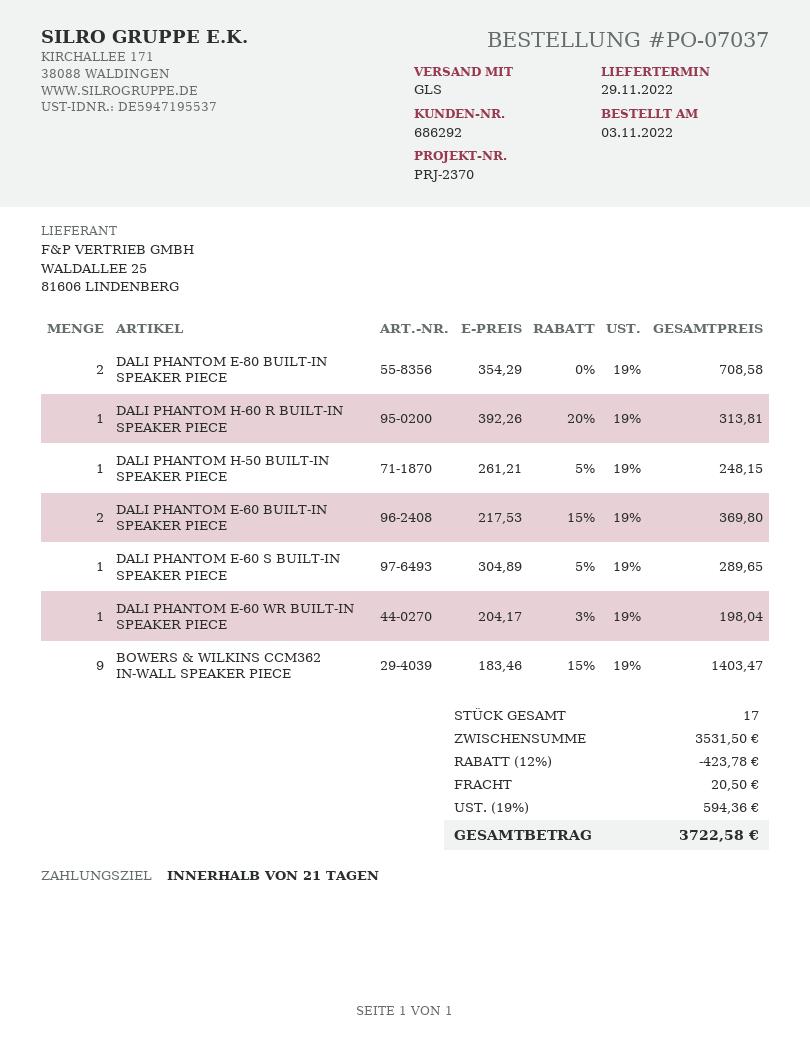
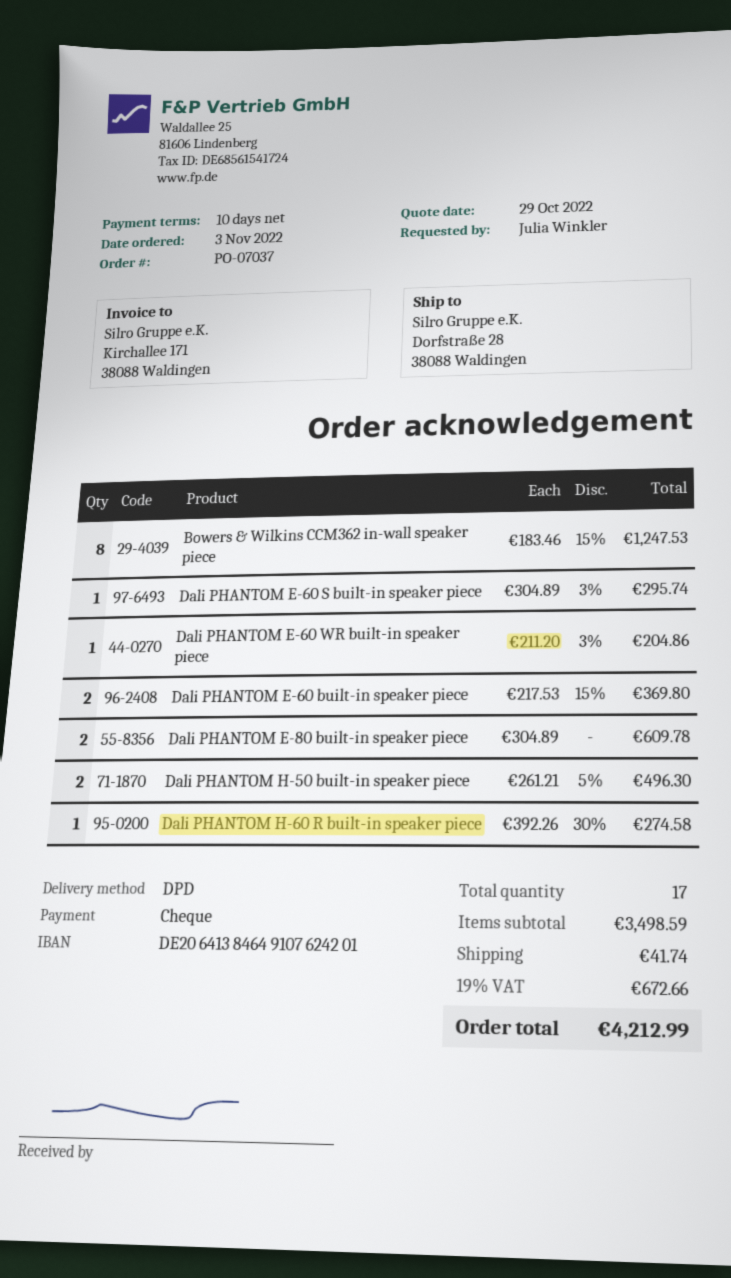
payment terms: 21 days -> 10 days
shipping method: GLS -> DPD
DALI PHANTOM E-80 BUILT-IN SPEAKER PIECE: 2 x 354.29 = 708.58 -> 2 x 304.89 = 609.78
DALI PHANTOM H-60 R BUILT-IN SPEAKER PIECE: 1 x 392.26 - 20% = 313.81 -> 1 x 392.26 - 30% = 274.58
DALI PHANTOM H-50 BUILT-IN SPEAKER PIECE: 1 x 261.21 - 5% = 248.15 -> 2 x 261.21 - 5% = 496.30
DALI PHANTOM E-60 S BUILT-IN SPEAKER PIECE: 1 x 304.89 - 5% = 289.65 -> 1 x 304.89 - 3% = 295.74
DALI PHANTOM E-60 WR BUILT-IN SPEAKER PIECE: 1 x 204.17 - 3% = 198.04 -> 1 x 211.20 - 3% = 204.86
BOWERS & WILKINS CCM362 IN-WALL SPEAKER PIECE: 9 x 183.46 - 15% = 1403.47 -> 8 x 183.46 - 15% = 1247.53
subtotal: 3531.50 -> 3498.59
discount: 12% = 423.78 -> none
shipping: 20.50 -> 41.74
tax: 19% = 594.36 -> 19% = 672.66
total: 3722.58 -> 4212.99

